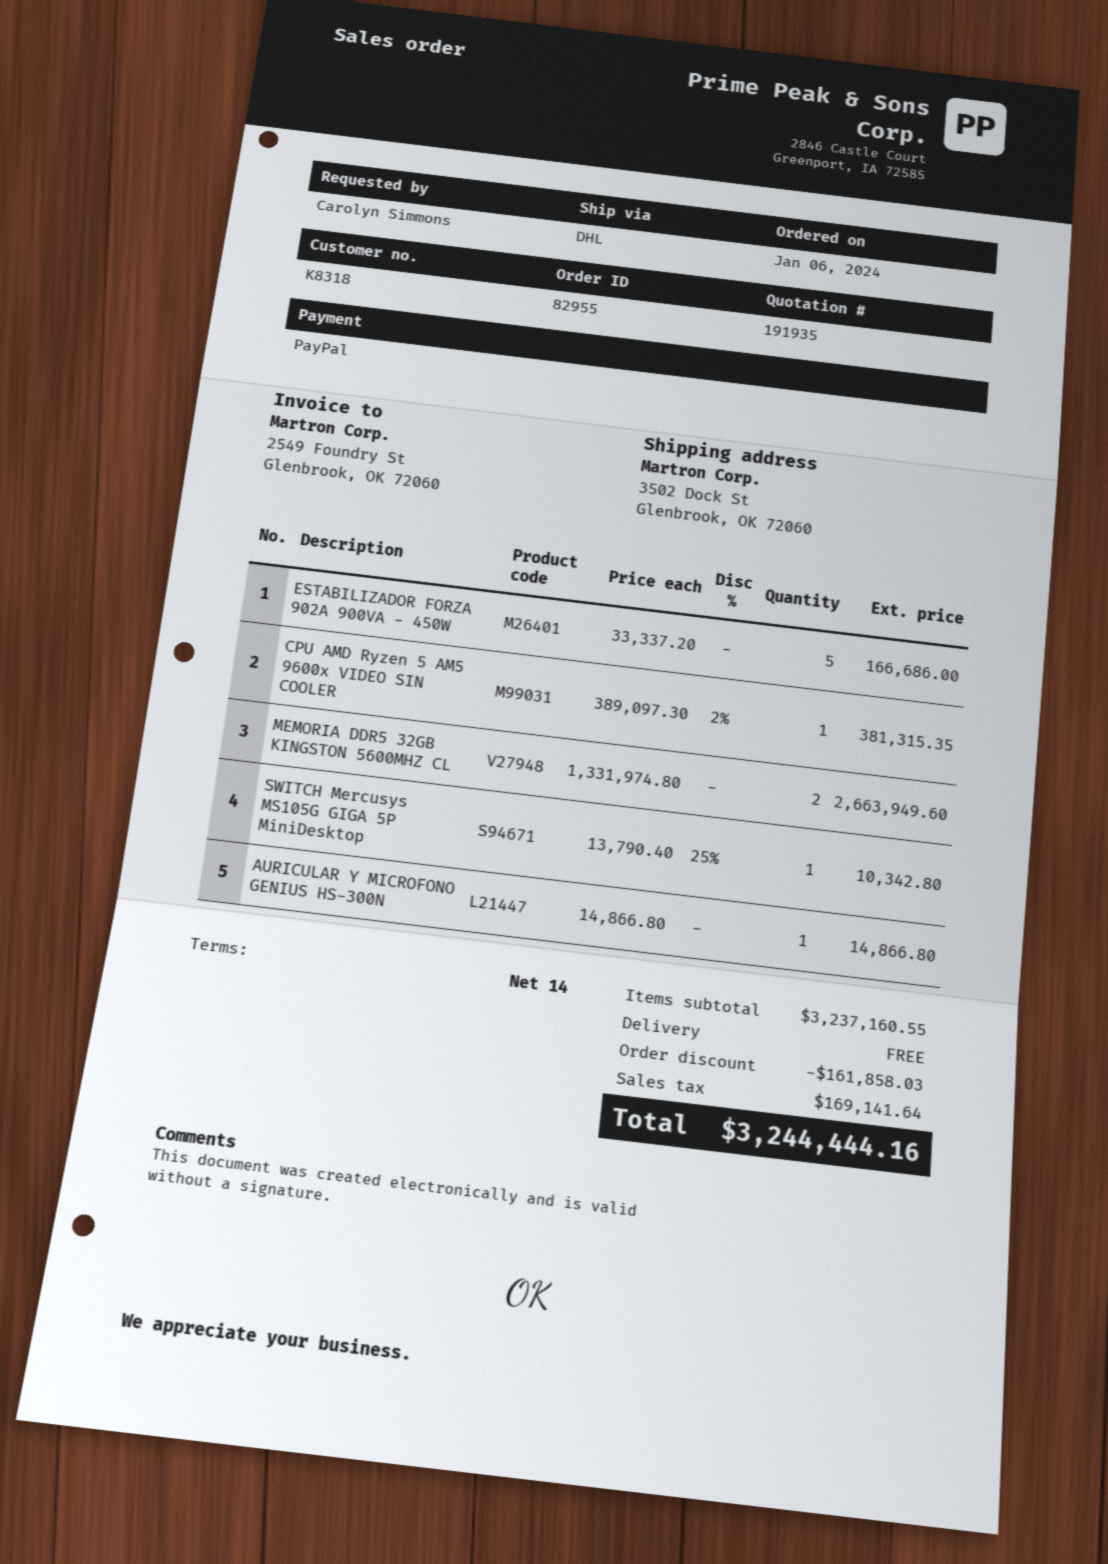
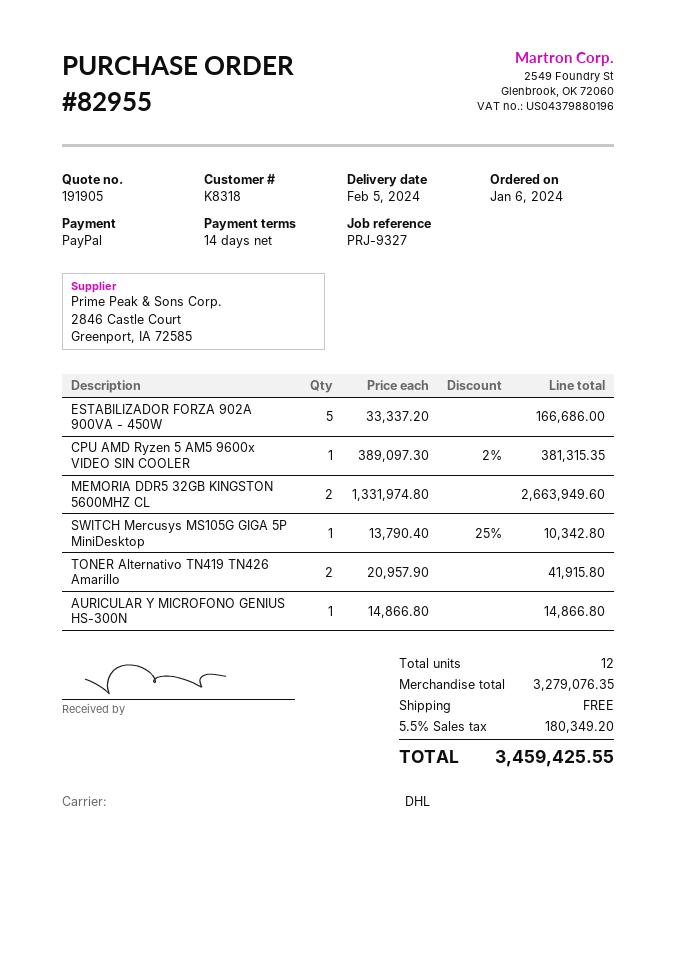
quote number: 191935 -> 191905
TONER Alternativo TN419 TN426 Amarillo: none -> 2 x 20957.90 = 41915.80
subtotal: 3237160.55 -> 3279076.35
discount: 161858.03 -> none
tax: 169141.64 -> 180349.20
total: 3244444.16 -> 3459425.55

